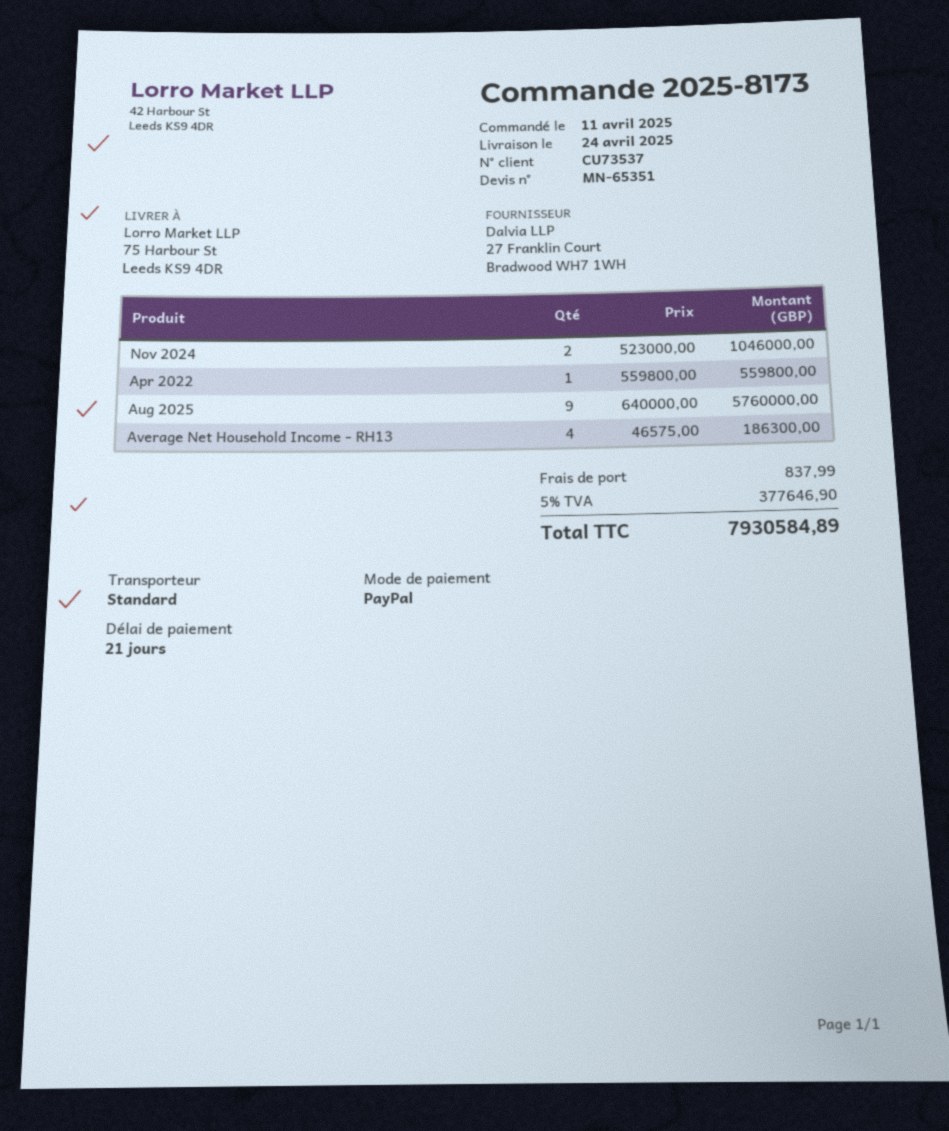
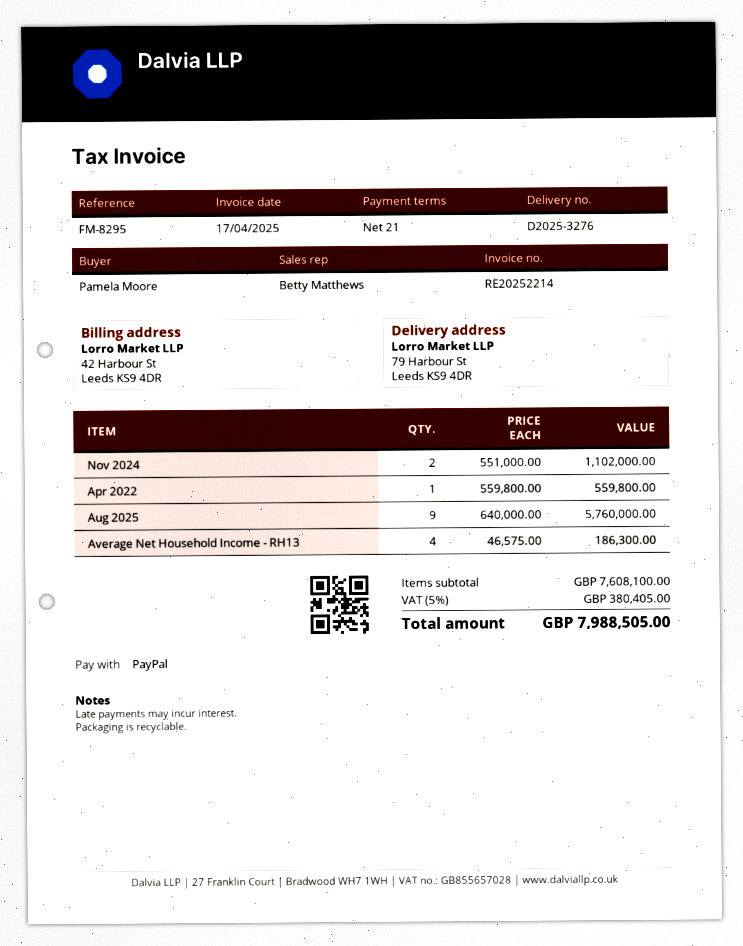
ship to: 75 Harbour St, Leeds KS9 4DR -> 79 Harbour St, Leeds KS9 4DR
Nov 2024: 2 x 523000.00 = 1046000.00 -> 2 x 551000.00 = 1102000.00
shipping: 837.99 -> none
tax: 5% = 377646.90 -> 5% = 380405.00
total: 7930584.89 -> 7988505.00

